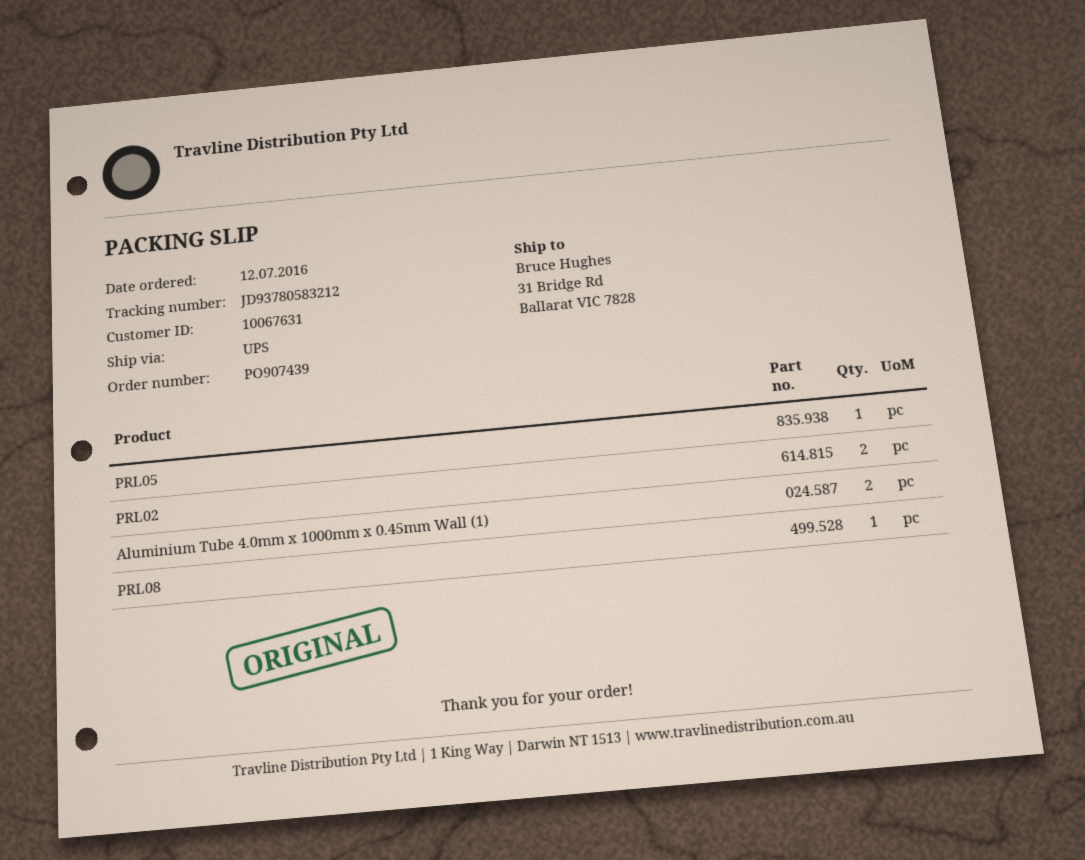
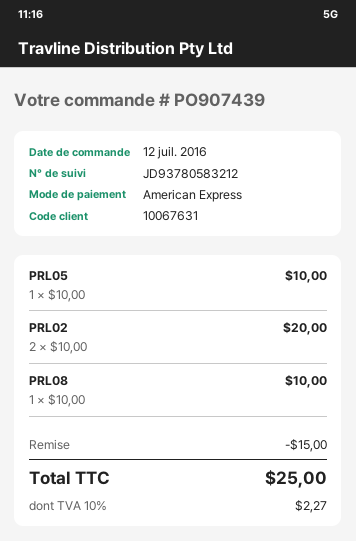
Aluminium Tube 4.0mm x 1000mm x 0.45mm Wall (1): 2 -> none

